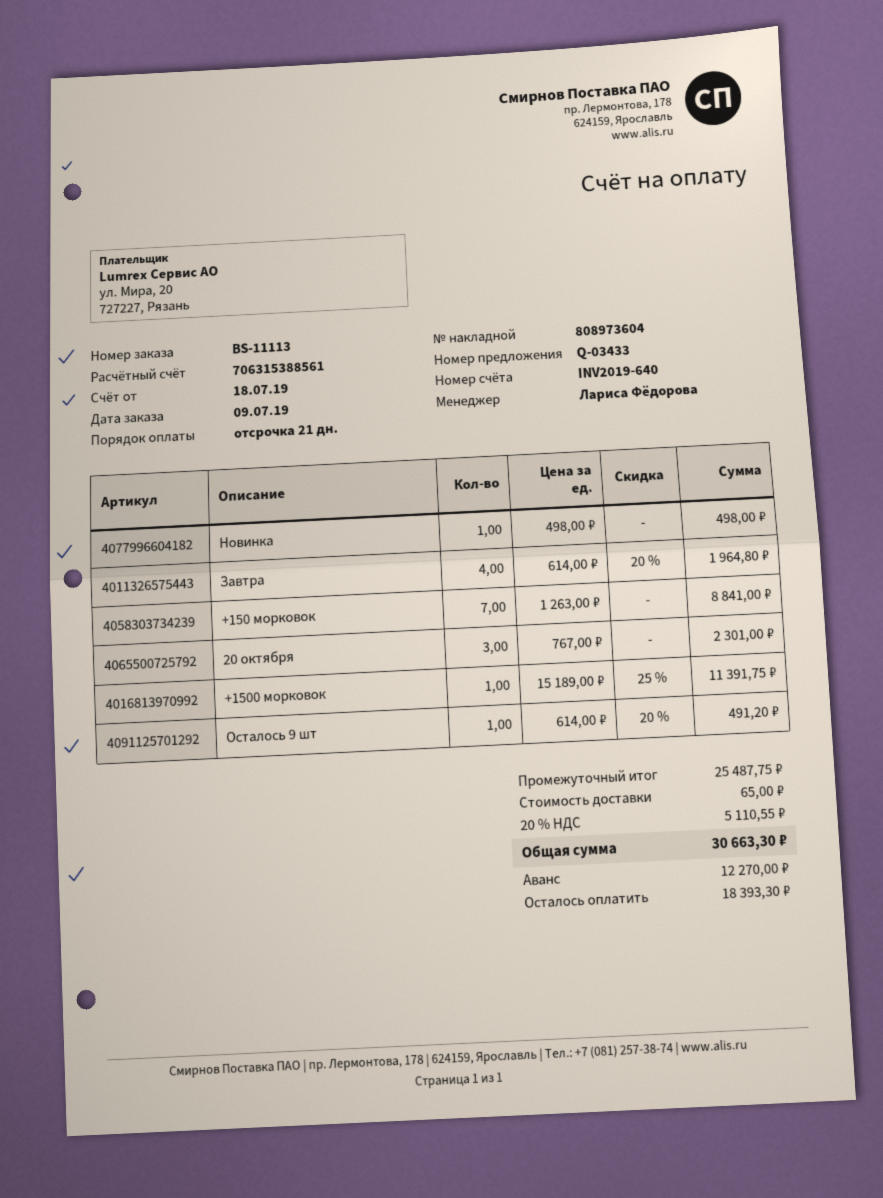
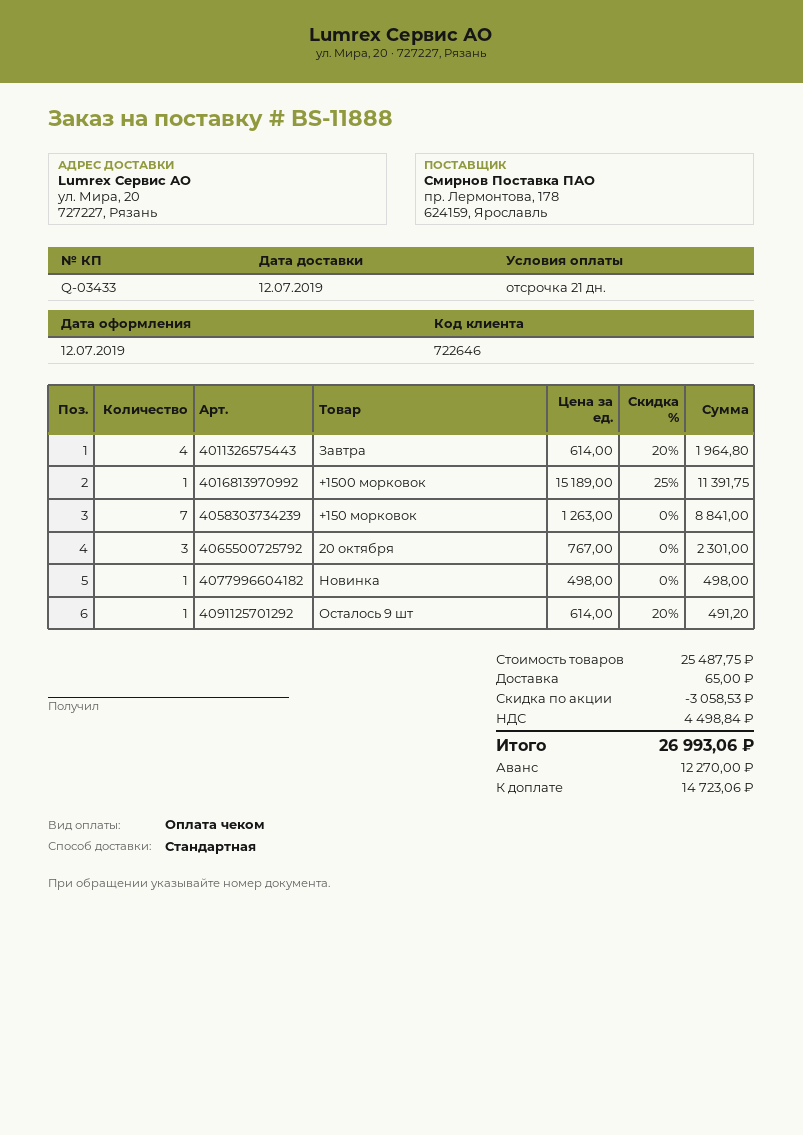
order number: BS-11113 -> BS-11888
order date: 2019-07-09 -> 2019-07-12
discount: none -> 3058.53
tax: 5110.55 -> 4498.84
total: 30663.30 -> 26993.06
balance: 18393.30 -> 14723.06

